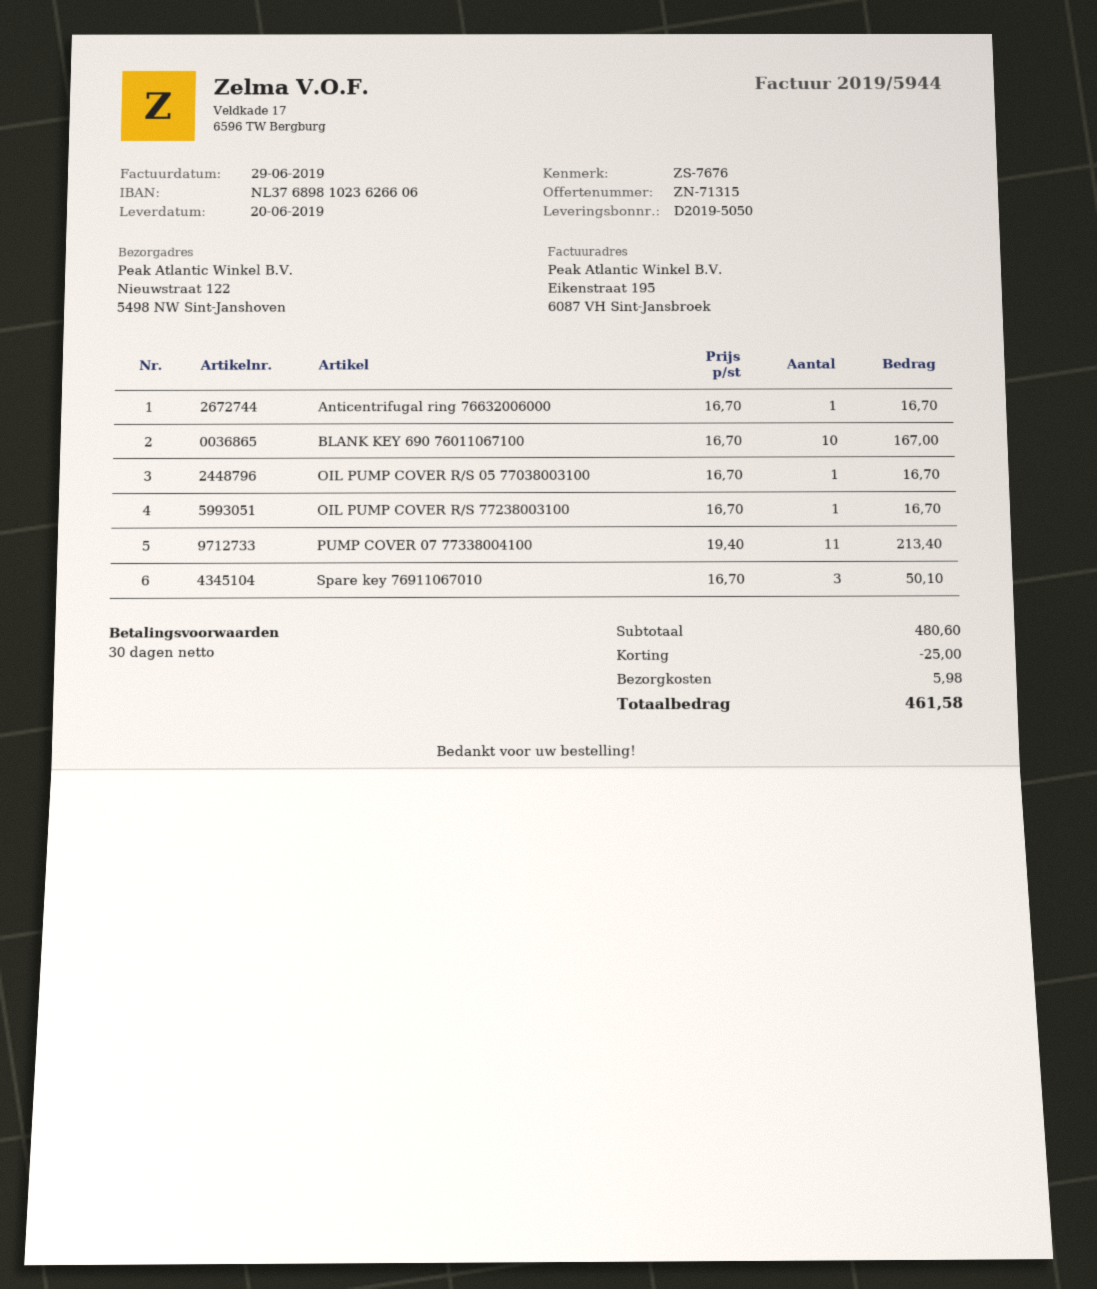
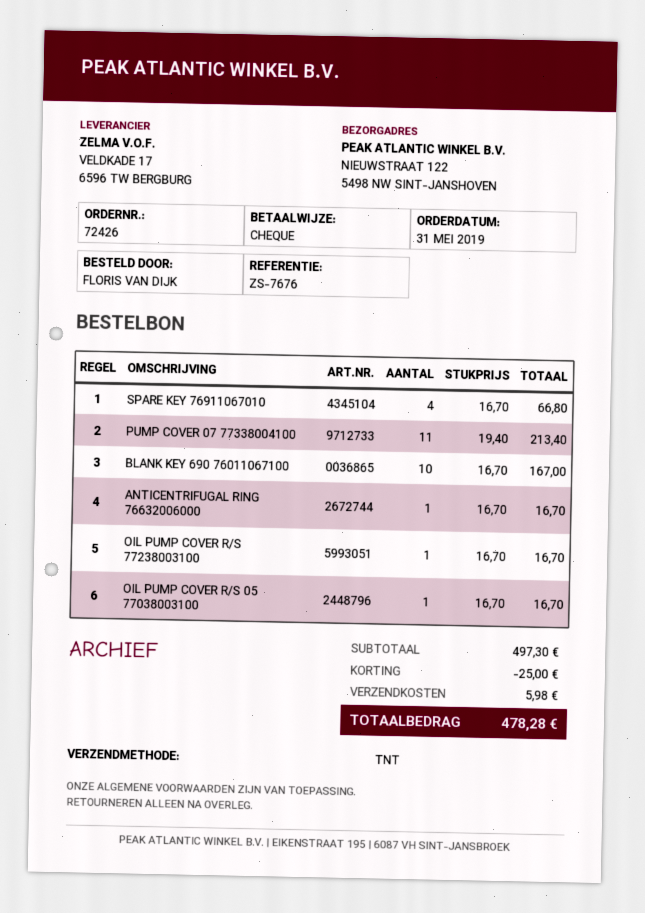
Spare key 76911067010: 3 x 16.70 = 50.10 -> 4 x 16.70 = 66.80
subtotal: 480.60 -> 497.30
total: 461.58 -> 478.28

